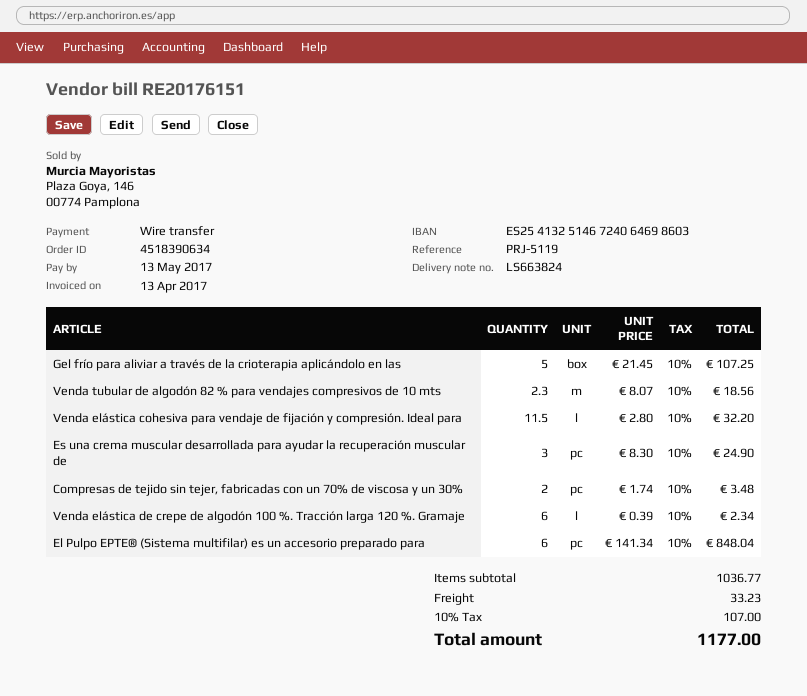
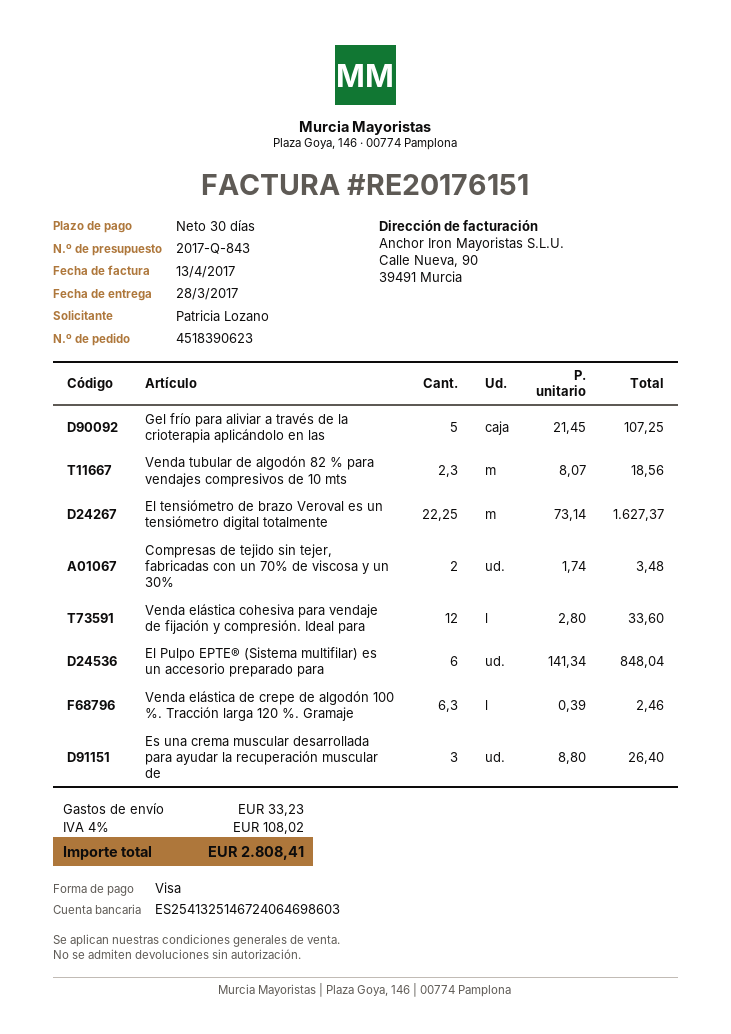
order number: 4518390634 -> 4518390623
payment method: bank transfer -> Visa
Venda elástica cohesiva para vendaje de fijación y compresión. Ideal para: 11.5 x 2.80 = 32.20 -> 12 x 2.80 = 33.60
Es una crema muscular desarrollada para ayudar la recuperación muscular de: 3 x 8.30 = 24.90 -> 3 x 8.80 = 26.40
Venda elástica de crepe de algodón 100 %. Tracción larga 120 %. Gramaje: 6 x 0.39 = 2.34 -> 6.3 x 0.39 = 2.46
El tensiómetro de brazo Veroval es un tensiómetro digital totalmente: none -> 22.25 x 73.14 = 1627.37
tax: 10% = 107.00 -> 4% = 108.02
total: 1177.00 -> 2808.41

